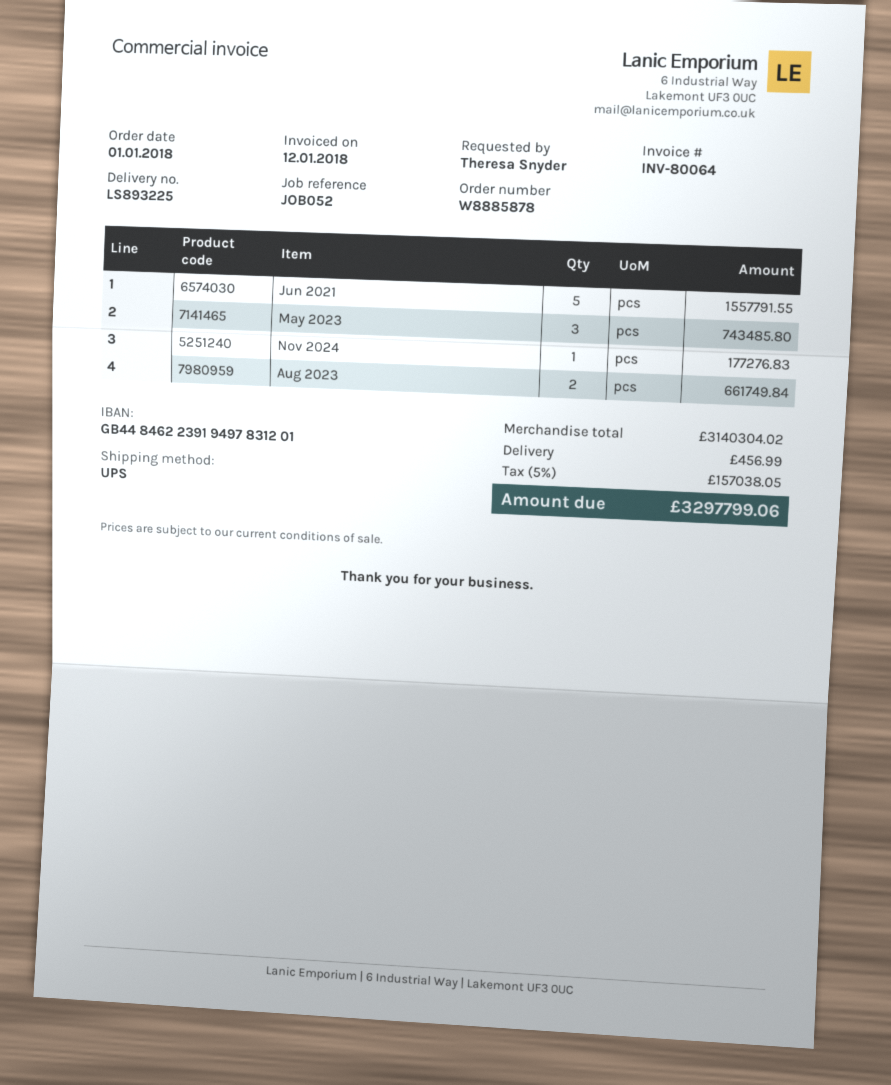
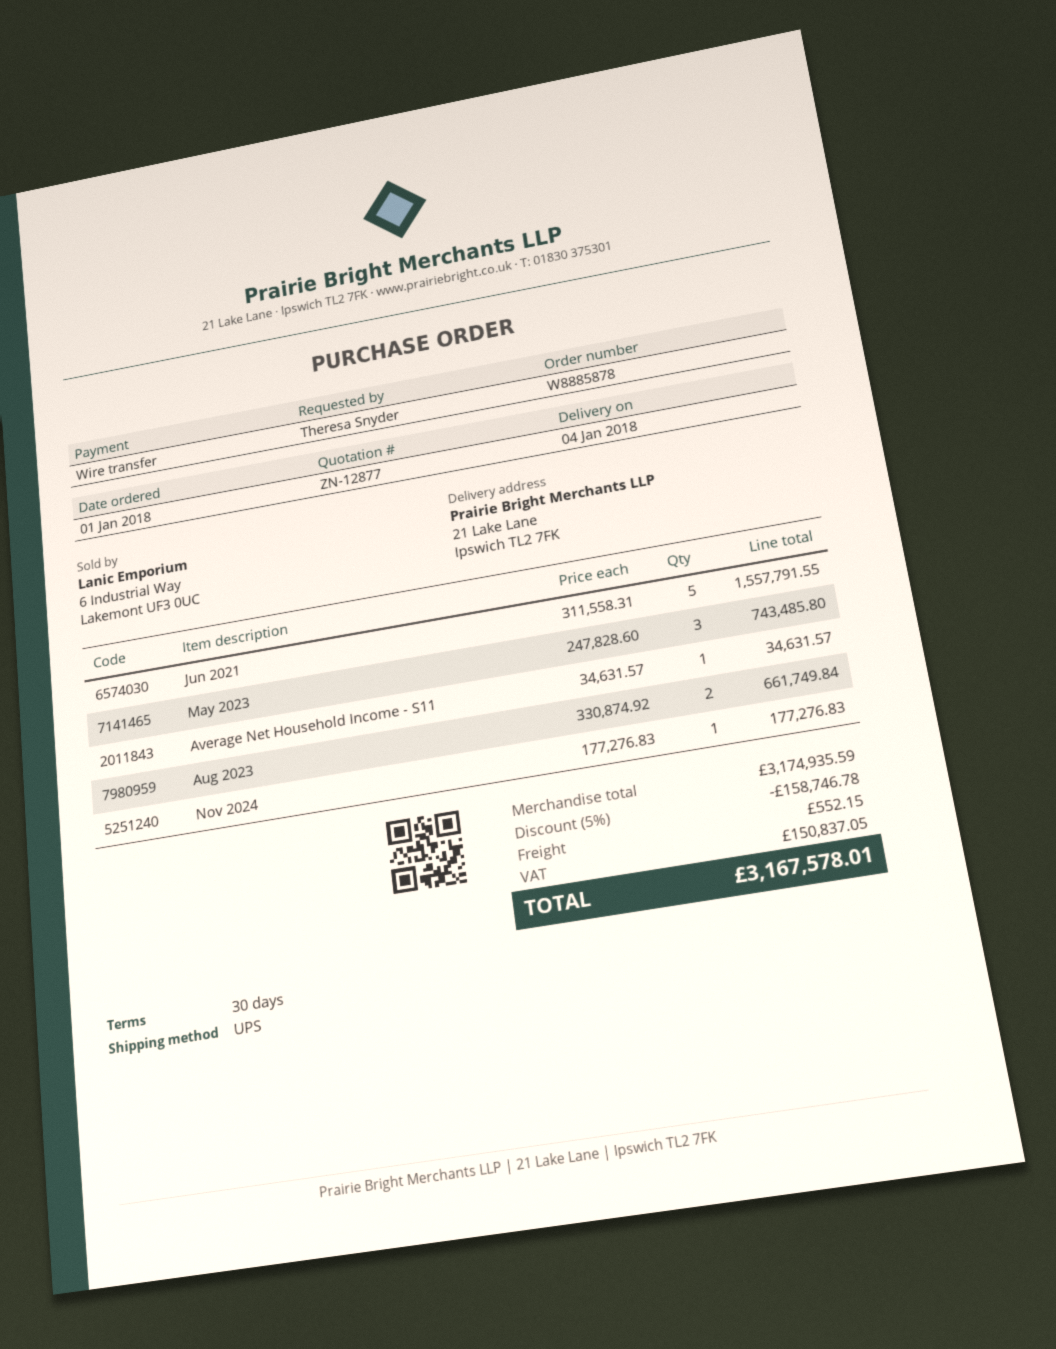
Average Net Household Income - S11: none -> 1 for 34631.57
subtotal: 3140304.02 -> 3174935.59
discount: none -> 5% = 158746.78
shipping: 456.99 -> 552.15
tax: 157038.05 -> 150837.05
total: 3297799.06 -> 3167578.01

